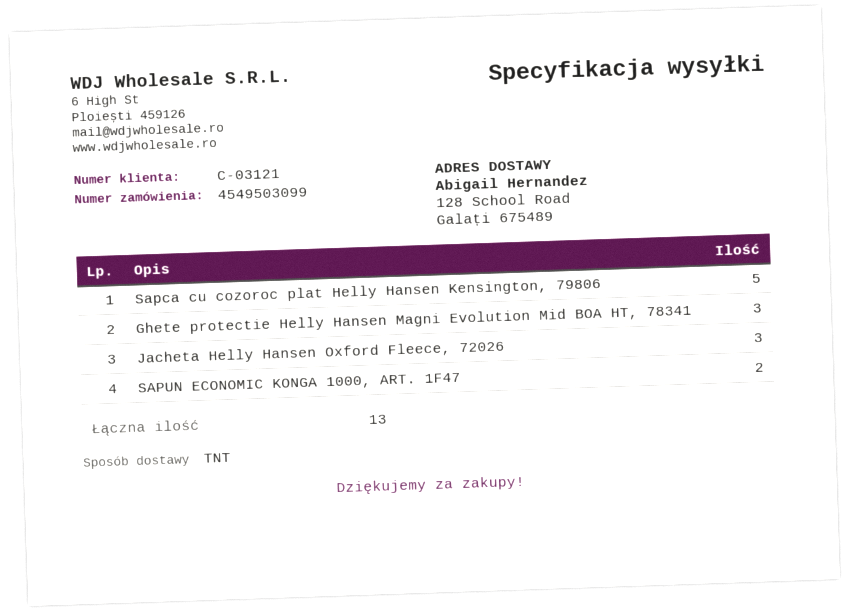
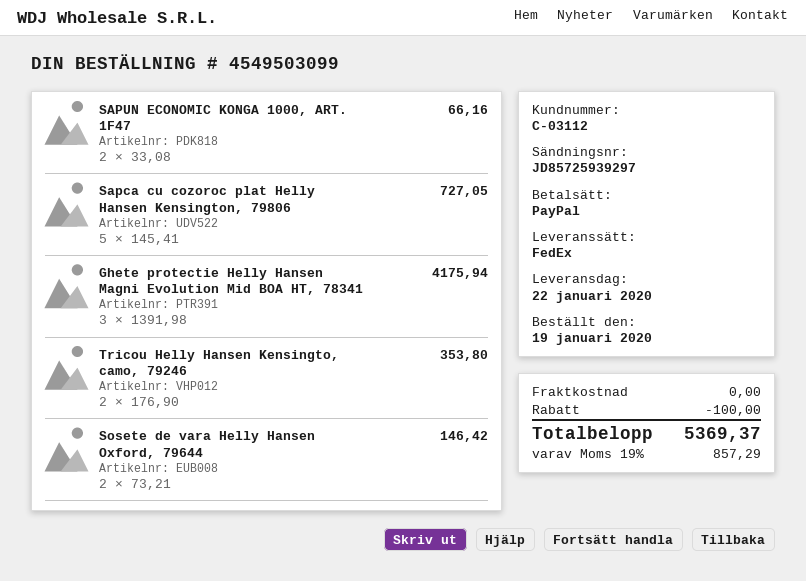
customer number: C-03121 -> C-03112
shipping method: TNT -> FedEx
Jacheta Helly Hansen Oxford Fleece, 72026: 3 -> none
Tricou Helly Hansen Kensingto, camo, 79246: none -> 2
Sosete de vara Helly Hansen Oxford, 79644: none -> 2

